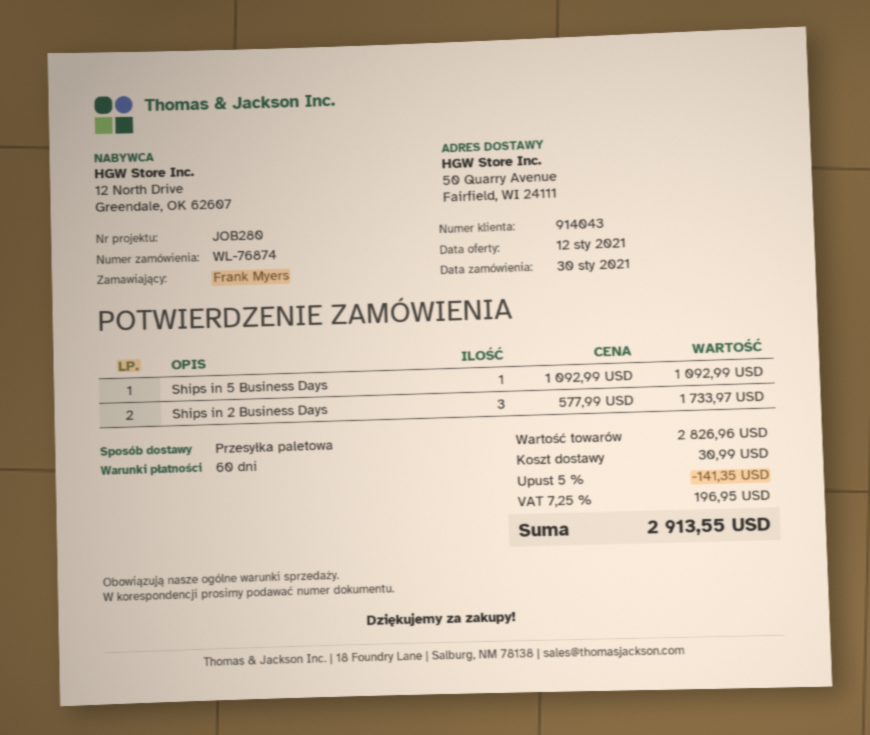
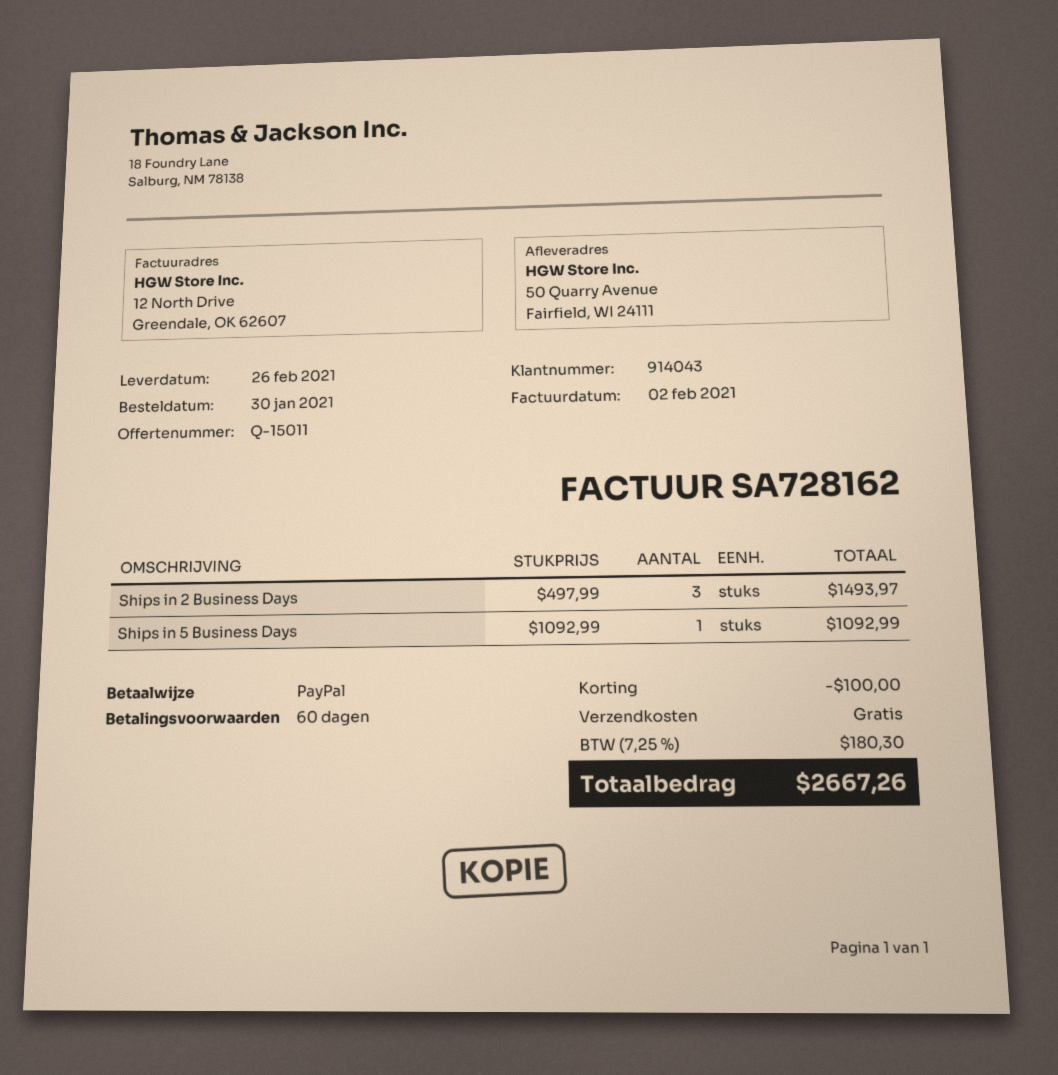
Ships in 2 Business Days: 3 x 577.99 = 1733.97 -> 3 x 497.99 = 1493.97
discount: 141.35 -> 100.00
shipping: 30.99 -> 0.00
tax: 7.25% = 196.95 -> 7.25% = 180.30
total: 2913.55 -> 2667.26

